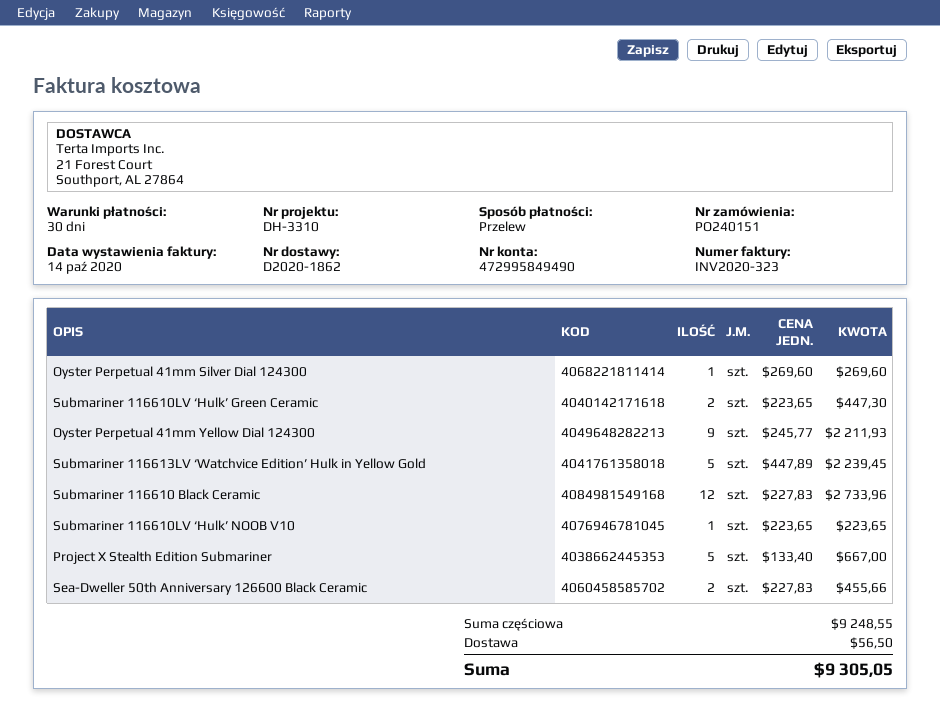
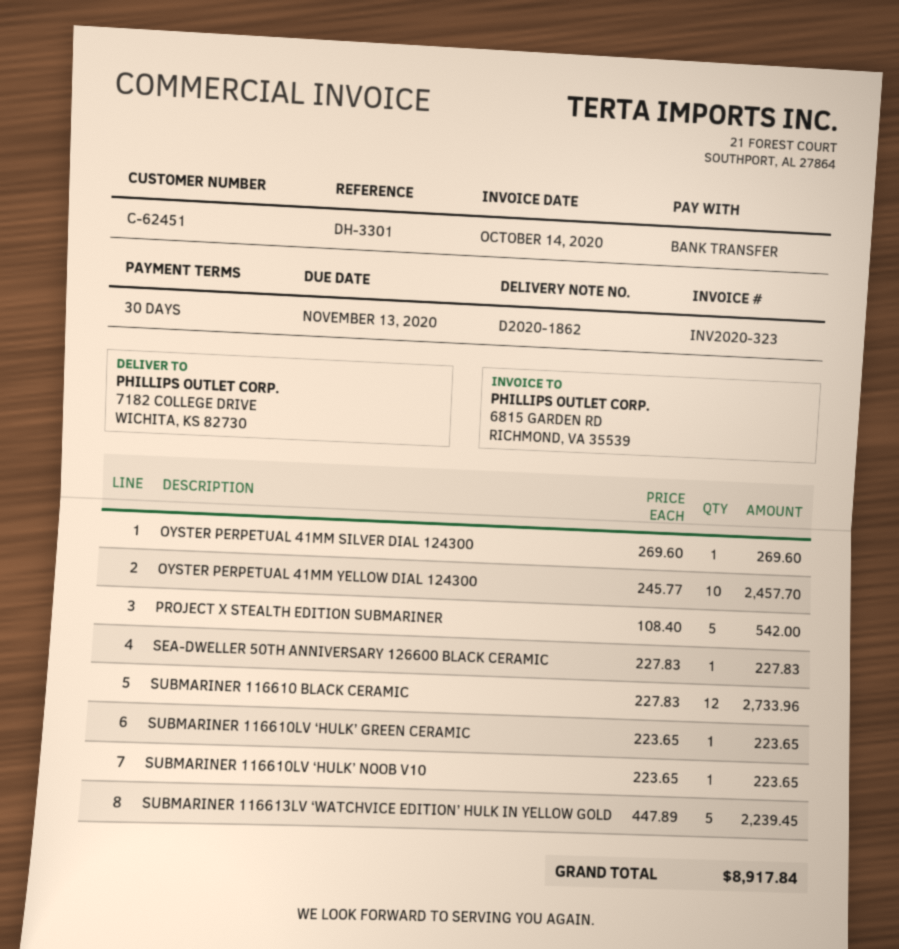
reference: DH-3310 -> DH-3301
Submariner 116610LV ‘Hulk’ Green Ceramic: 2 x 223.65 = 447.30 -> 1 x 223.65 = 223.65
Oyster Perpetual 41mm Yellow Dial 124300: 9 x 245.77 = 2211.93 -> 10 x 245.77 = 2457.70
Project X Stealth Edition Submariner: 5 x 133.40 = 667.00 -> 5 x 108.40 = 542.00
Sea-Dweller 50th Anniversary 126600 Black Ceramic: 2 x 227.83 = 455.66 -> 1 x 227.83 = 227.83
shipping: 56.50 -> none
total: 9305.05 -> 8917.84

